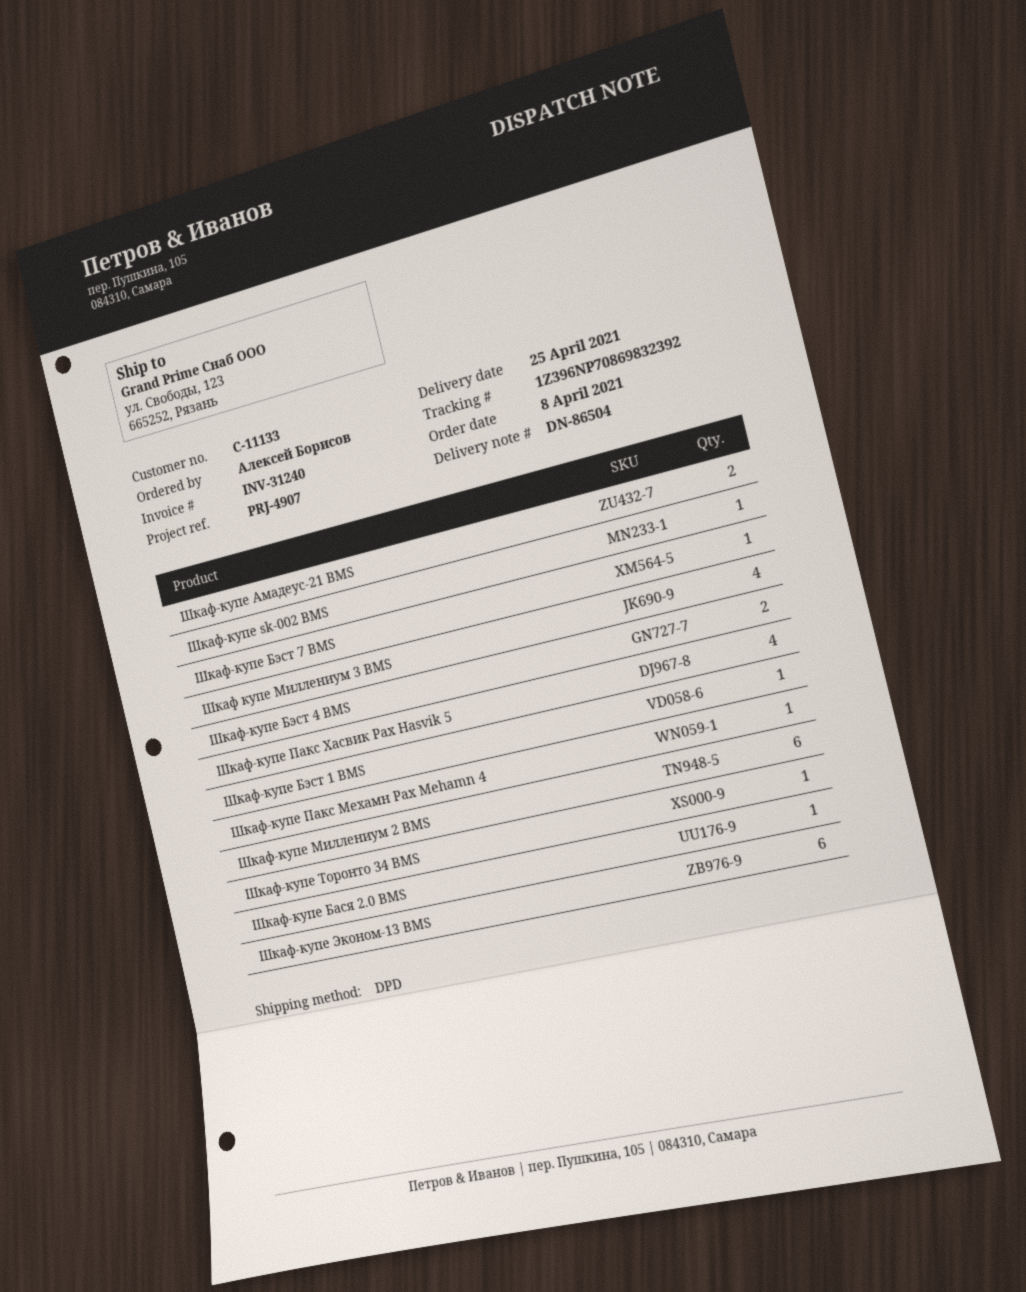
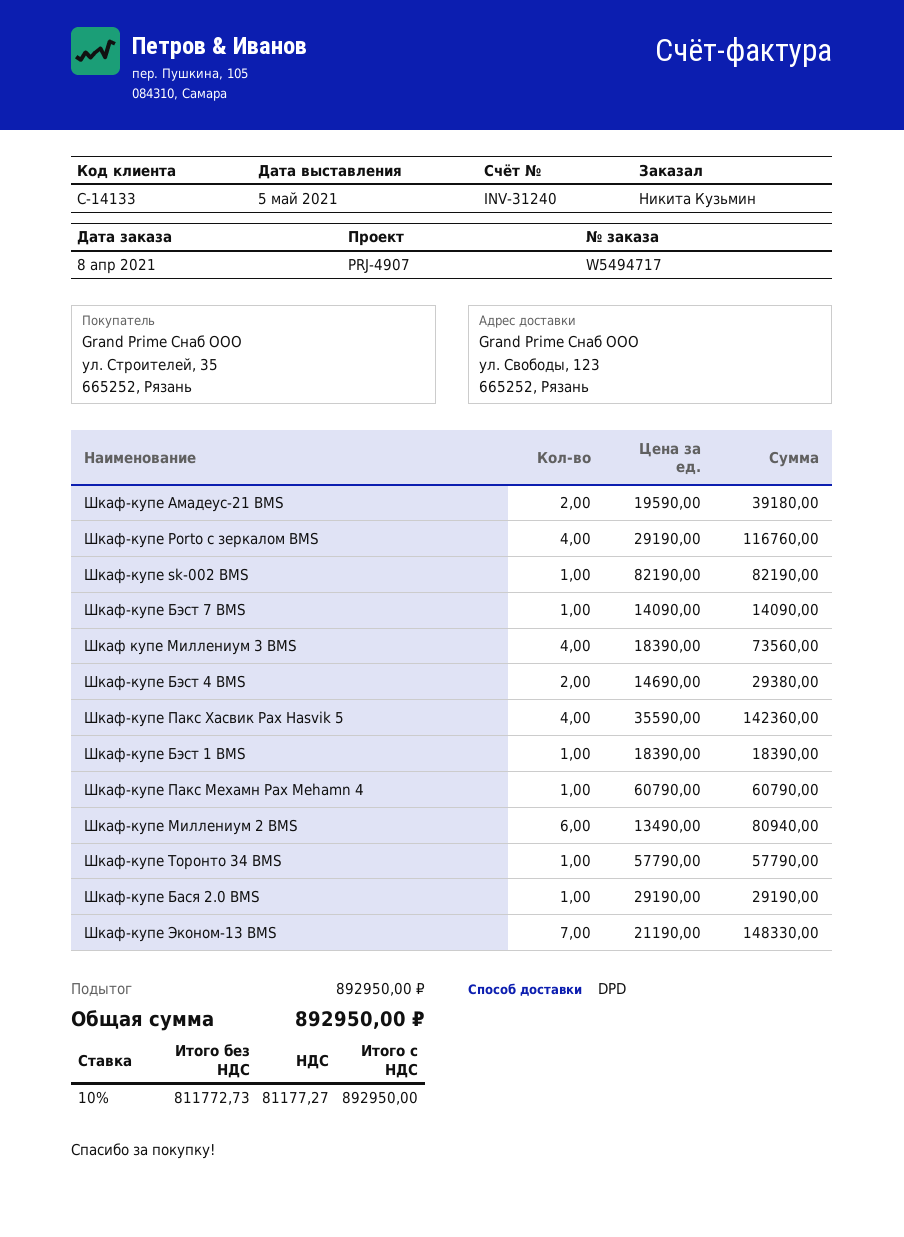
customer number: C-11133 -> C-14133
ordered by: Алексей Борисов -> Никита Кузьмин
Шкаф-купе Эконом-13 BMS: 6 -> 7
Шкаф-купе Porto с зеркалом BMS: none -> 4

